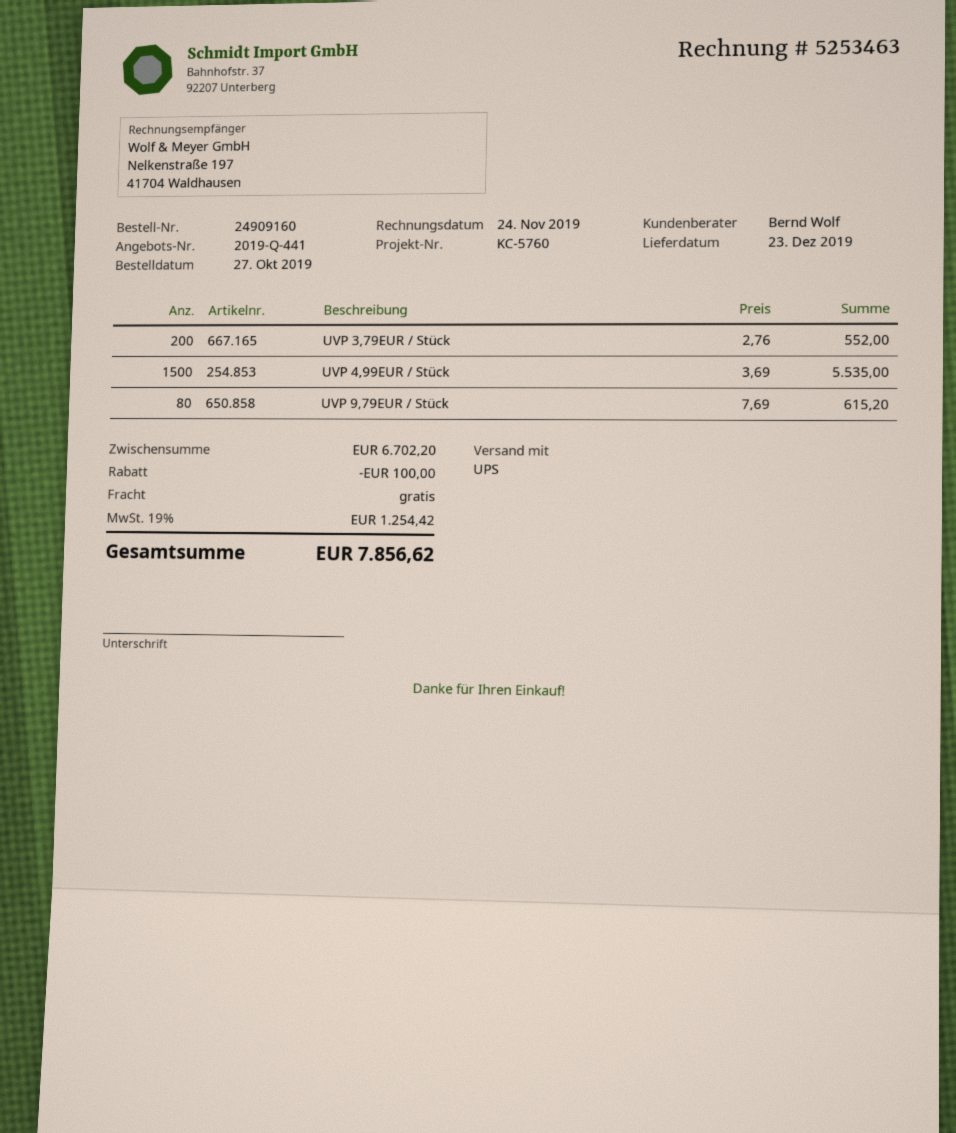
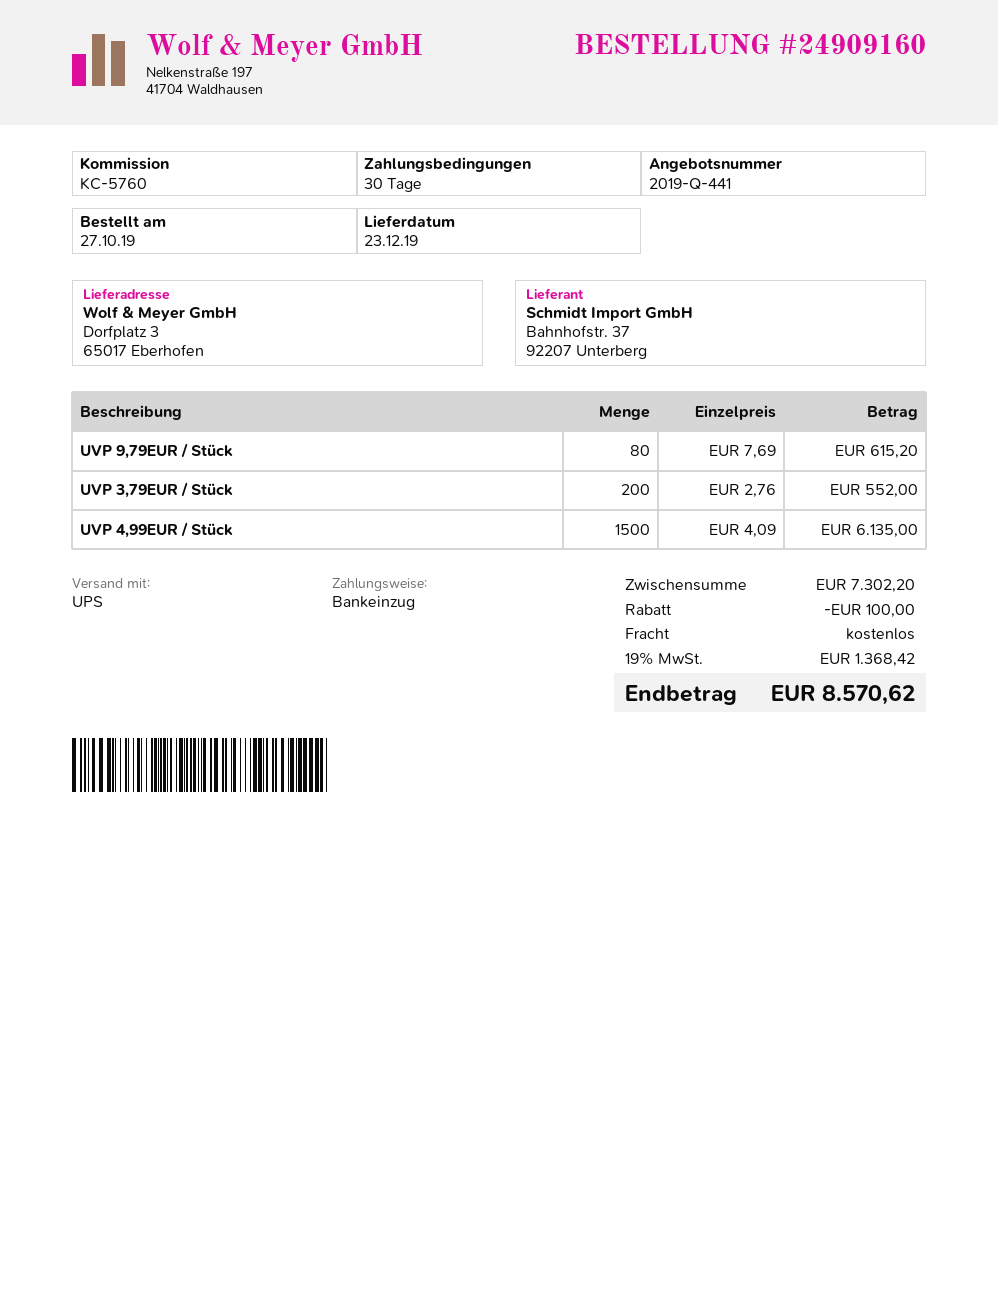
UVP 4,99EUR / Stück: 1500 x 3.69 = 5535.00 -> 1500 x 4.09 = 6135.00
subtotal: 6702.20 -> 7302.20
tax: 19% = 1254.42 -> 19% = 1368.42
total: 7856.62 -> 8570.62

